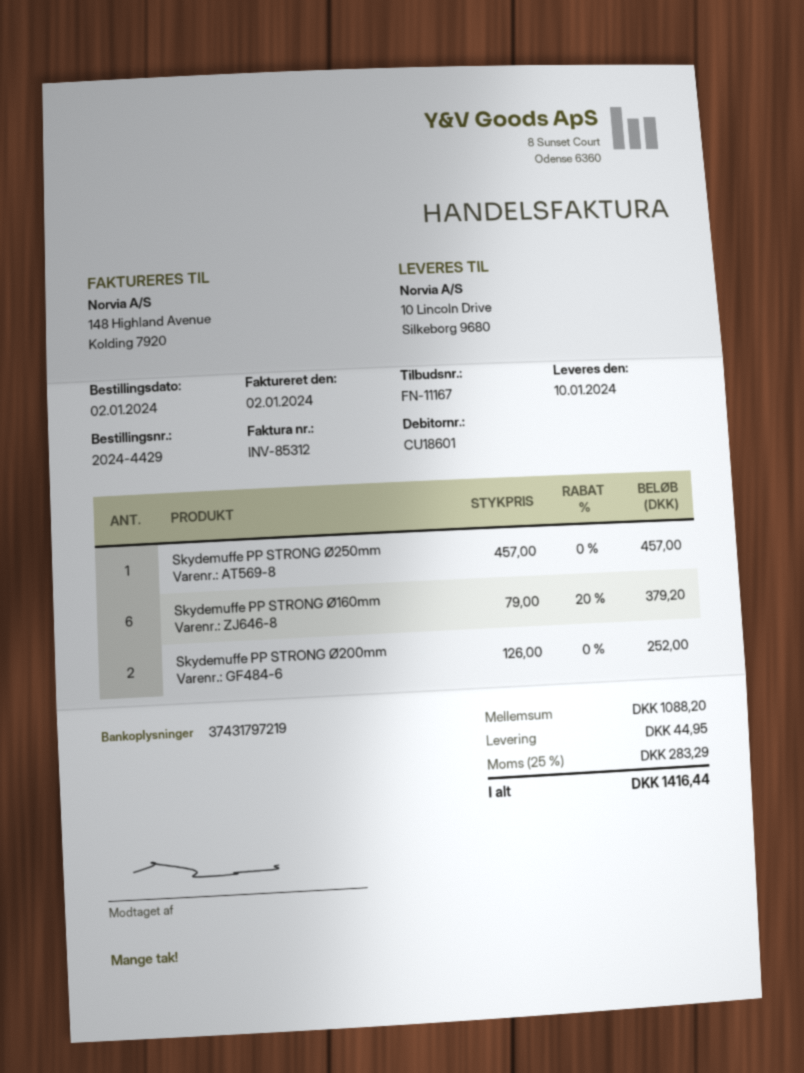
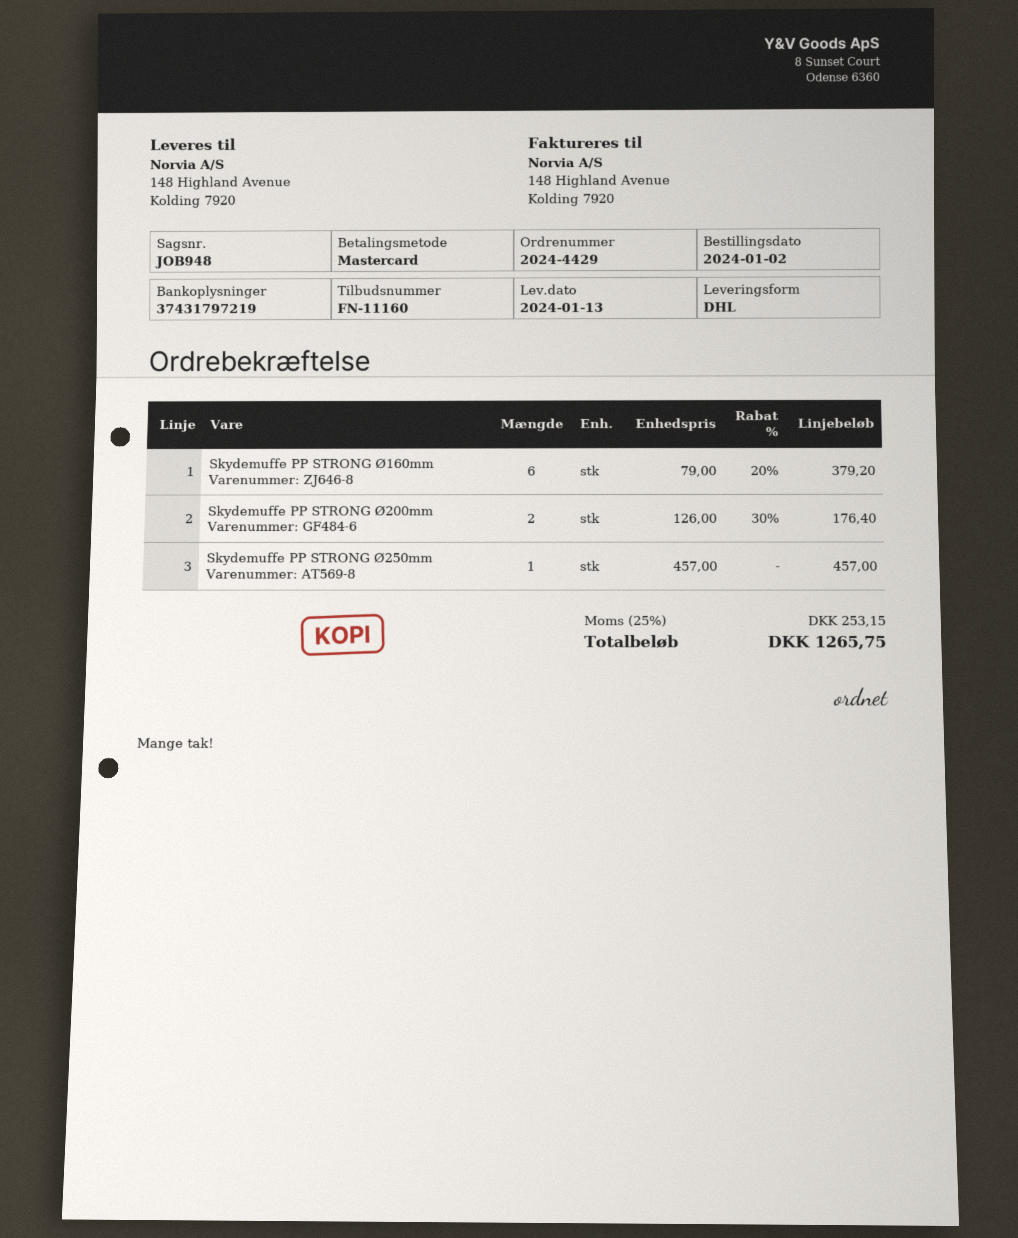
quote number: FN-11167 -> FN-11160
delivery date: 2024-01-10 -> 2024-01-13
ship to: 10 Lincoln Drive, Silkeborg 9680 -> 148 Highland Avenue, Kolding 7920
Skydemuffe PP STRONG Ø200mm: 2 x 126.00 = 252.00 -> 2 x 126.00 - 30% = 176.40
shipping: 44.95 -> none
tax: 25% = 283.29 -> 25% = 253.15
total: 1416.44 -> 1265.75

